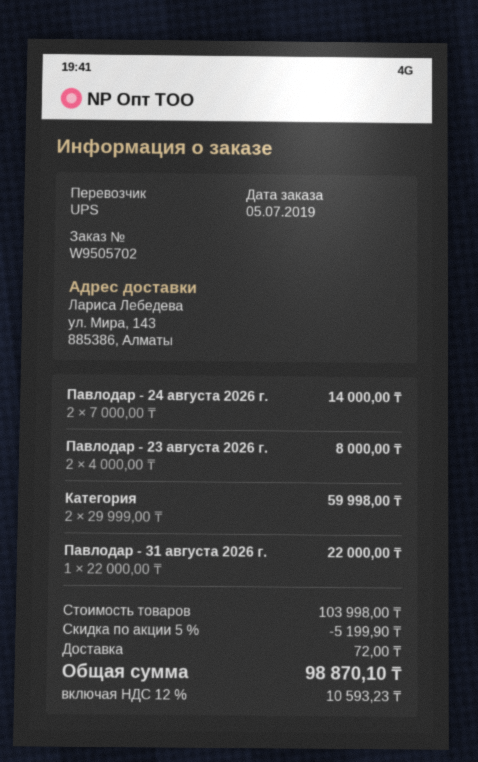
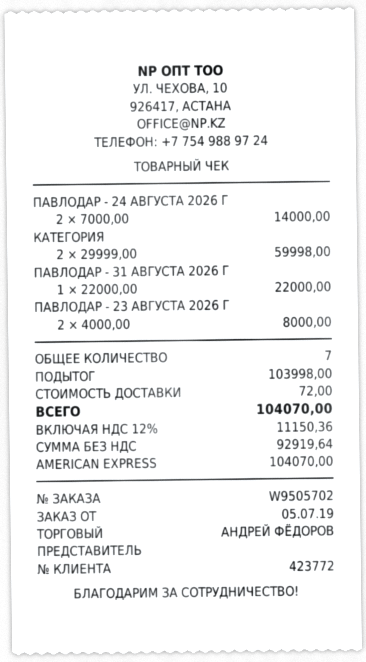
discount: 5% = 5199.90 -> none
tax: 12% = 10593.23 -> 12% = 11150.36
total: 98870.10 -> 104070.00

